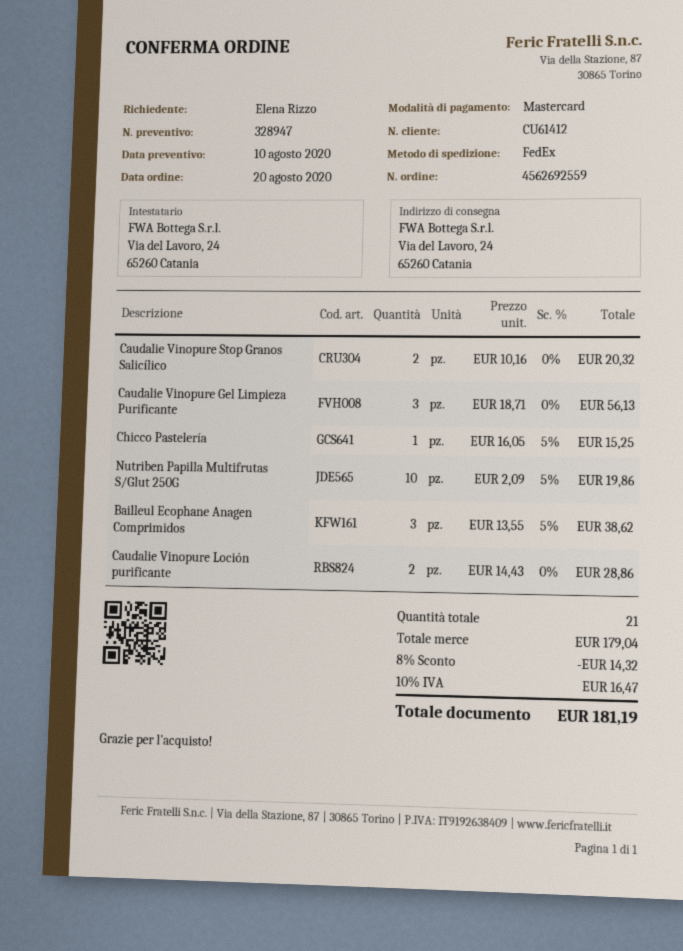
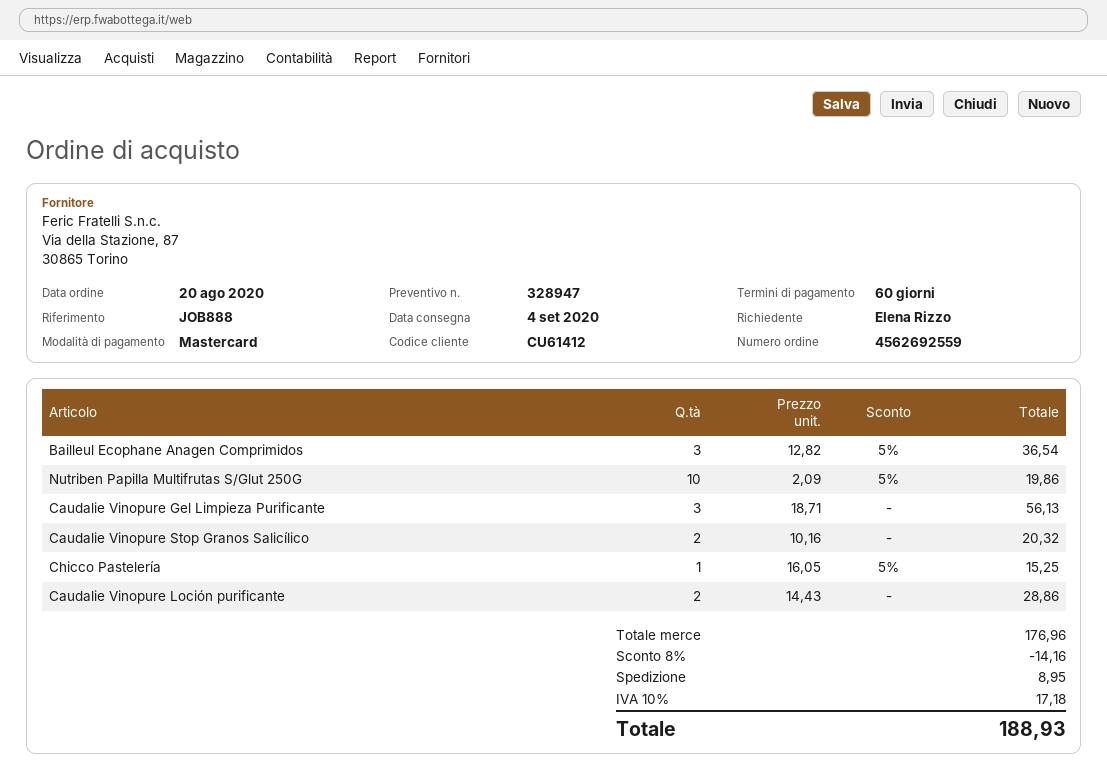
Bailleul Ecophane Anagen Comprimidos: 3 x 13.55 - 5% = 38.62 -> 3 x 12.82 - 5% = 36.54
subtotal: 179.04 -> 176.96
discount: 8% = 14.32 -> 8% = 14.16
shipping: none -> 8.95
tax: 10% = 16.47 -> 10% = 17.18
total: 181.19 -> 188.93

